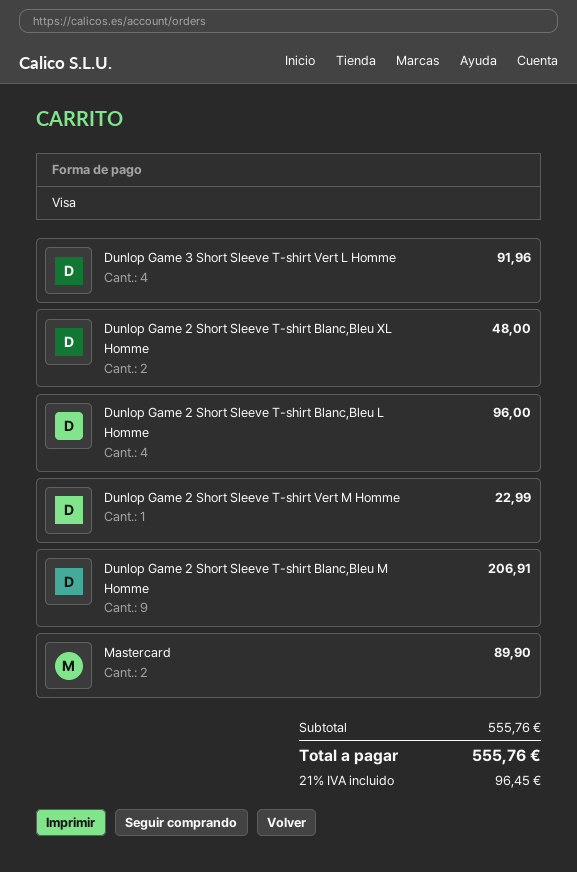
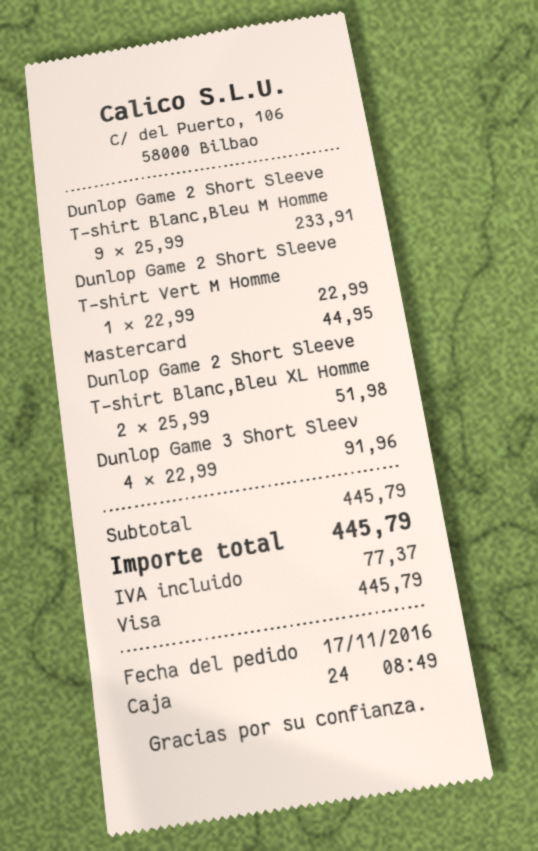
Dunlop Game 2 Short Sleeve T-shirt Blanc,Bleu XL Homme: 2 for 48.00 -> 2 for 51.98
Dunlop Game 2 Short Sleeve T-shirt Blanc,Bleu L Homme: 4 for 96.00 -> none
Dunlop Game 2 Short Sleeve T-shirt Blanc,Bleu M Homme: 9 for 206.91 -> 9 for 233.91
Mastercard: 2 for 89.90 -> 1 for 44.95
subtotal: 555.76 -> 445.79
tax: 96.45 -> 77.37
total: 555.76 -> 445.79

